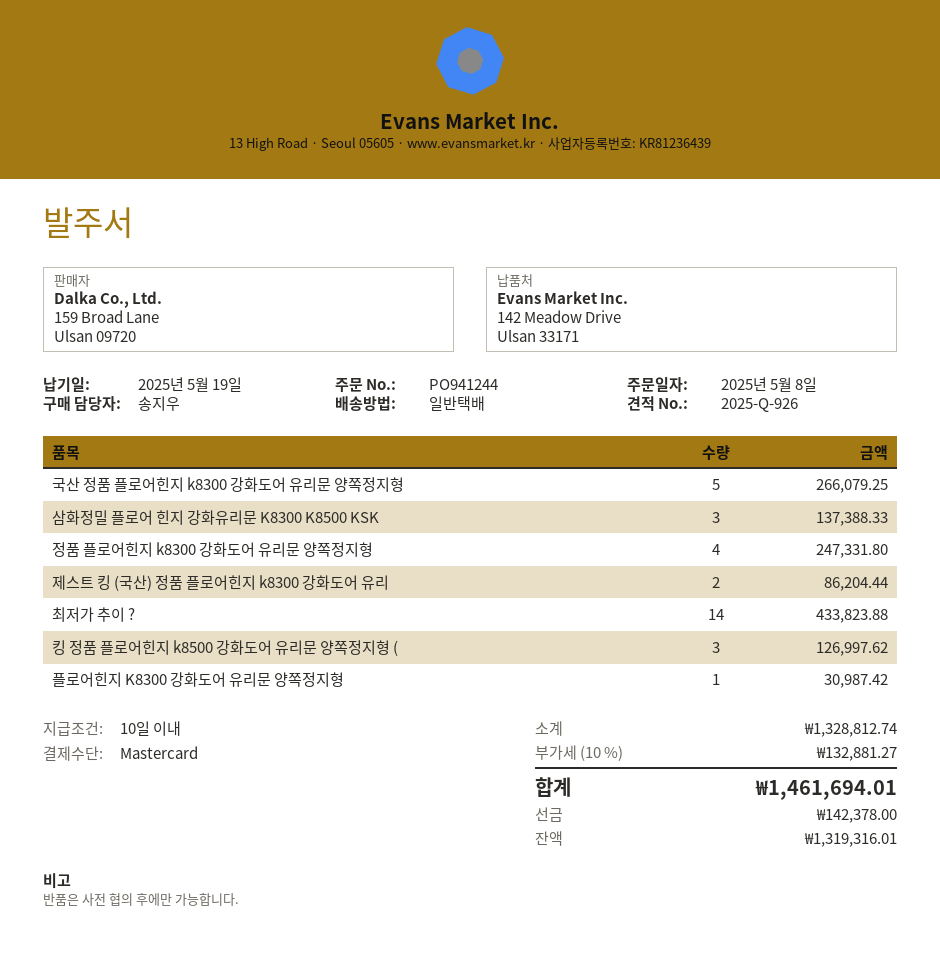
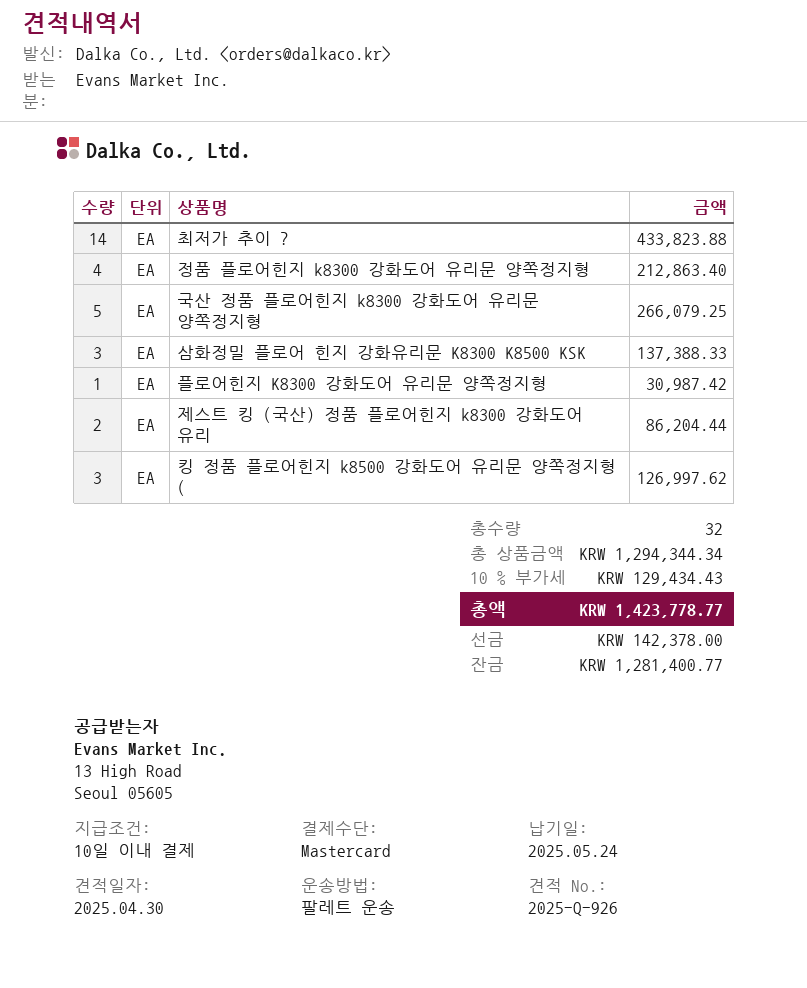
delivery date: 2025-05-19 -> 2025-05-24
shipping method: standard -> pallet freight
정품 플로어힌지 k8300 강화도어 유리문 양쪽정지형: 4 for 247331.80 -> 4 for 212863.40
subtotal: 1328812.74 -> 1294344.34
tax: 10% = 132881.27 -> 10% = 129434.43
total: 1461694.01 -> 1423778.77
balance: 1319316.01 -> 1281400.77

